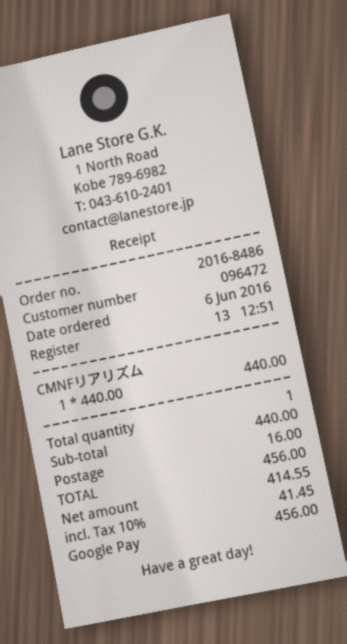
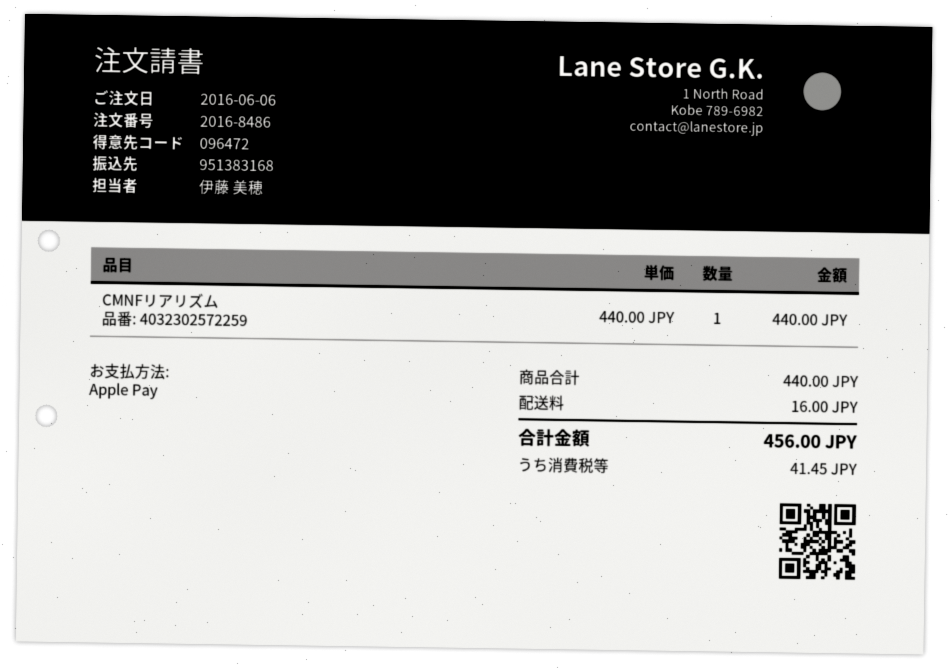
payment method: Google Pay -> Apple Pay

